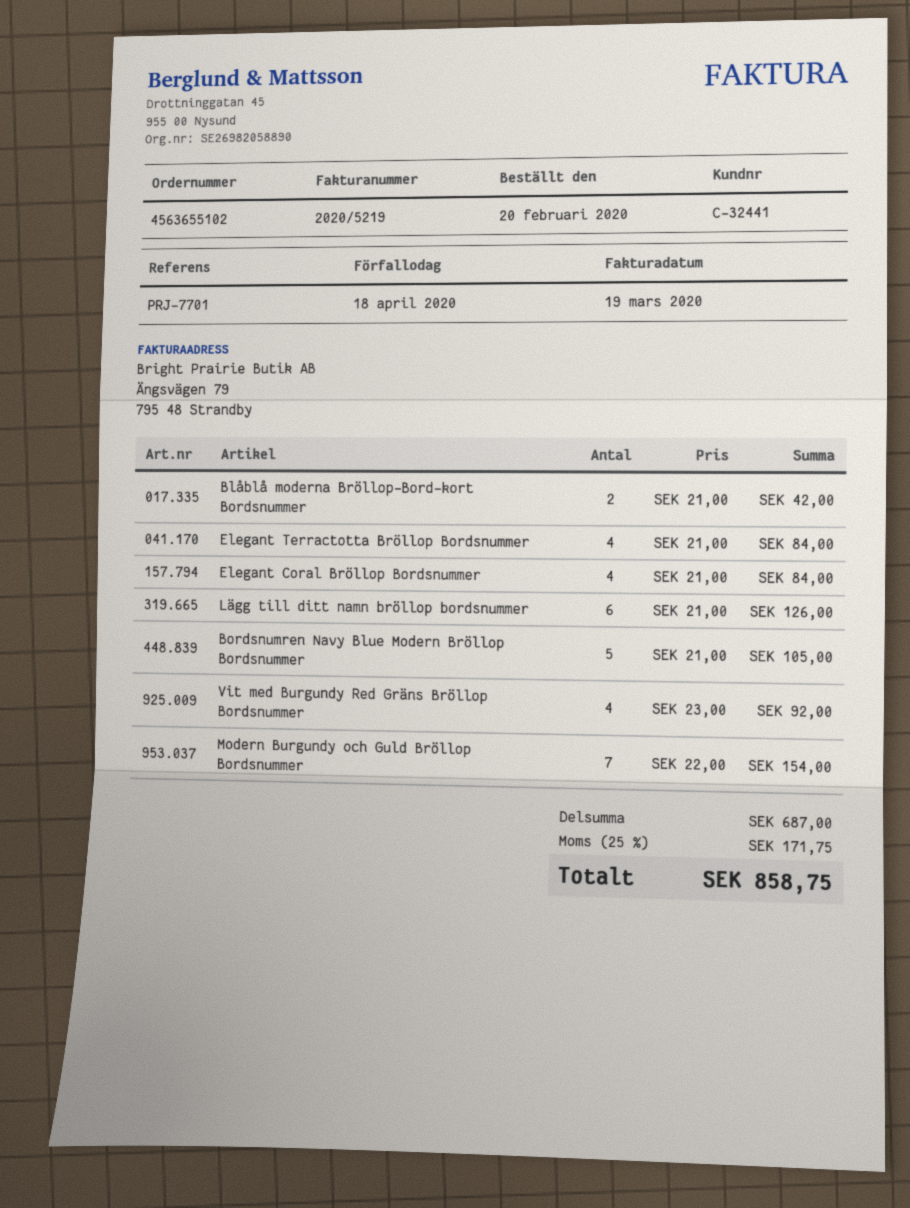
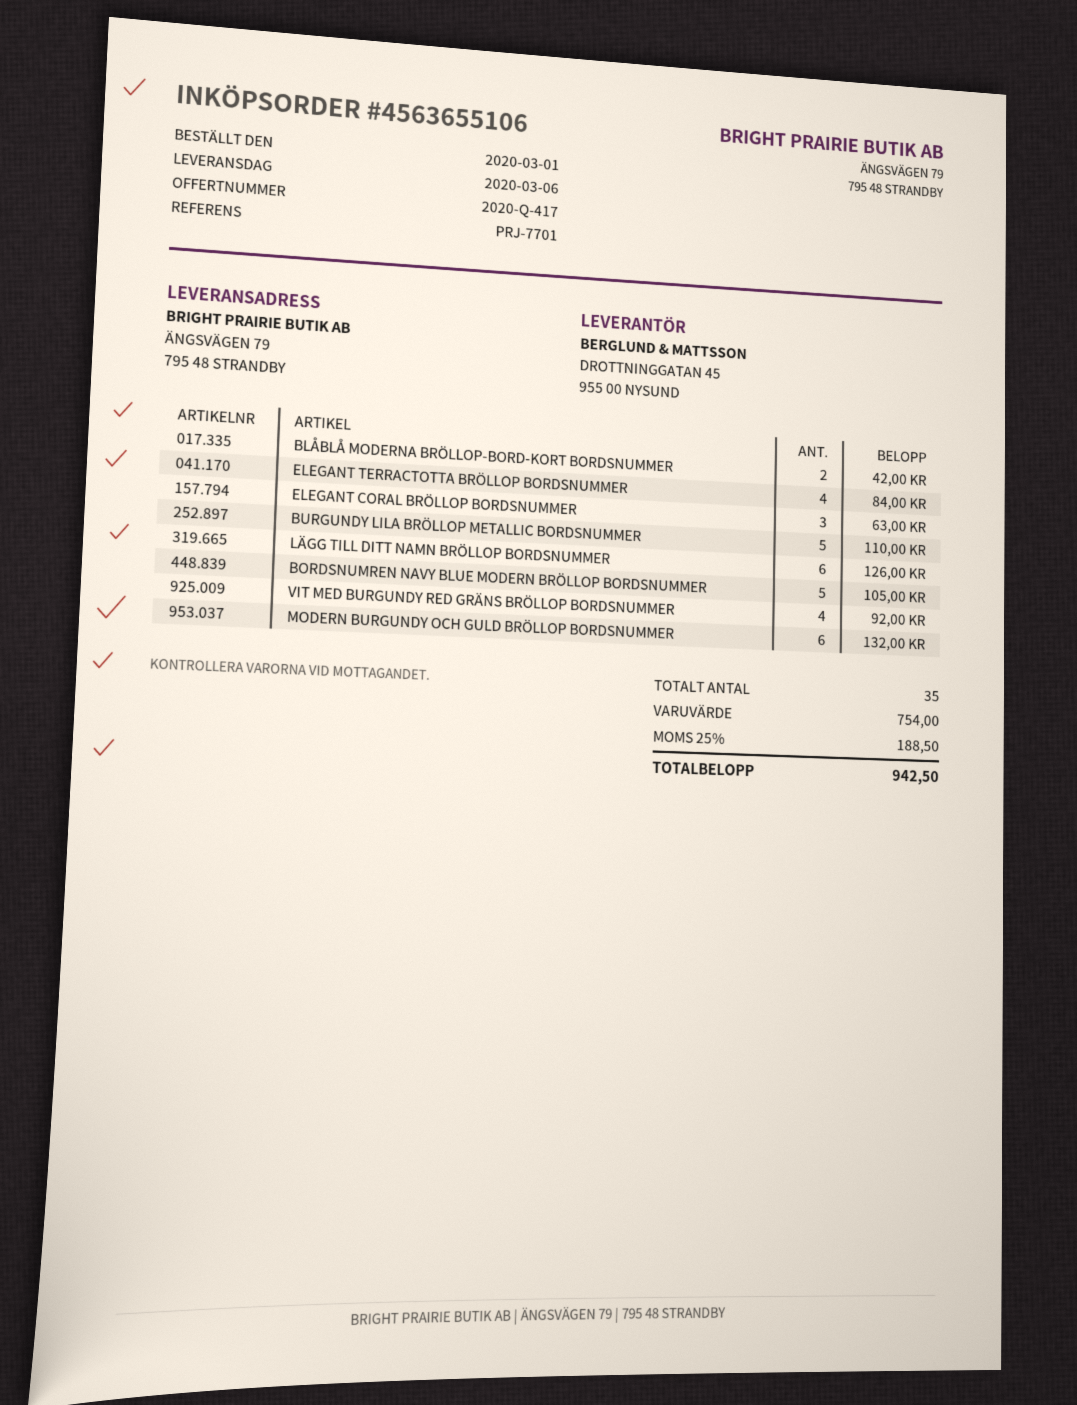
order number: 4563655102 -> 4563655106
order date: 2020-02-20 -> 2020-03-01
Elegant Coral Bröllop Bordsnummer: 4 for 84.00 -> 3 for 63.00
Modern Burgundy och Guld Bröllop Bordsnummer: 7 for 154.00 -> 6 for 132.00
BURGUNDY LILA BRÖLLOP METALLIC BORDSNUMMER: none -> 5 for 110.00
subtotal: 687.00 -> 754.00
tax: 25% = 171.75 -> 25% = 188.50
total: 858.75 -> 942.50

